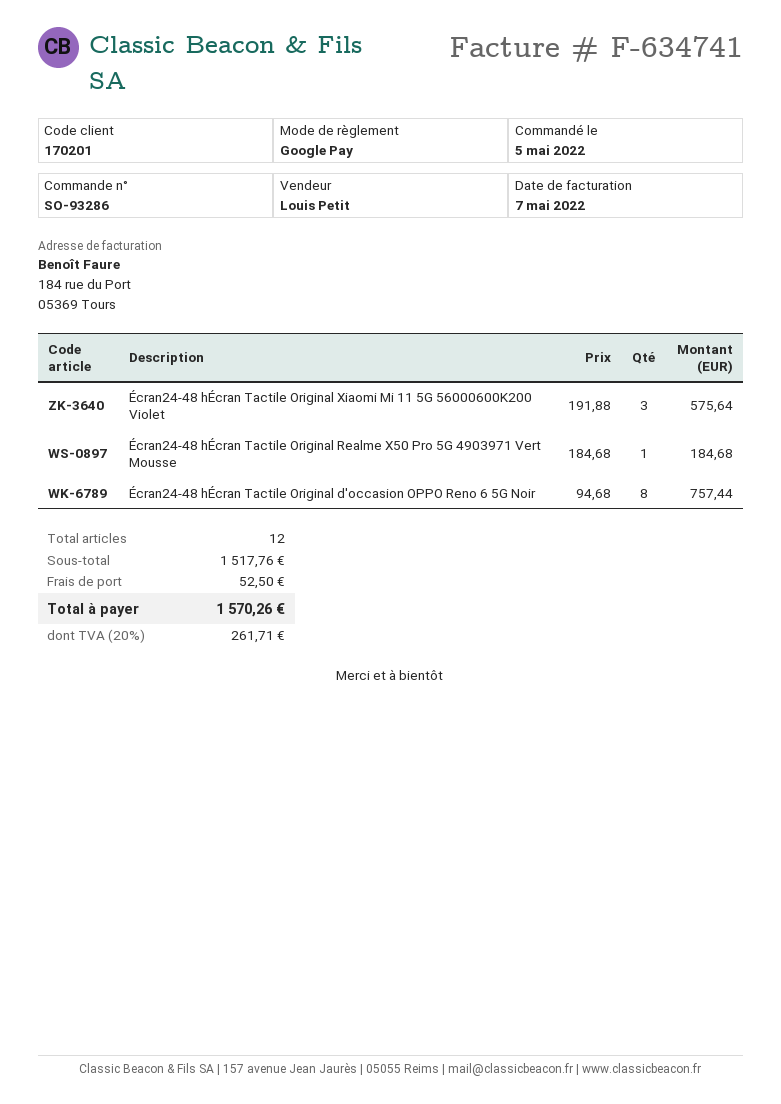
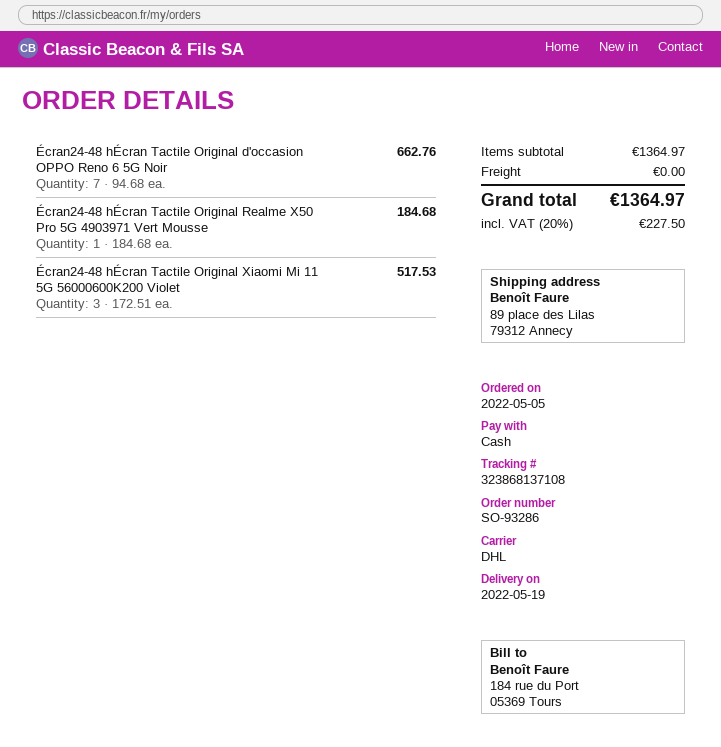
payment method: Google Pay -> cash
Écran24-48 hÉcran Tactile Original Xiaomi Mi 11 5G 56000600K200 Violet: 3 x 191.88 = 575.64 -> 3 x 172.51 = 517.53
Écran24-48 hÉcran Tactile Original d'occasion OPPO Reno 6 5G Noir: 8 x 94.68 = 757.44 -> 7 x 94.68 = 662.76
subtotal: 1517.76 -> 1364.97
shipping: 52.50 -> 0.00
tax: 20% = 261.71 -> 20% = 227.50
total: 1570.26 -> 1364.97

